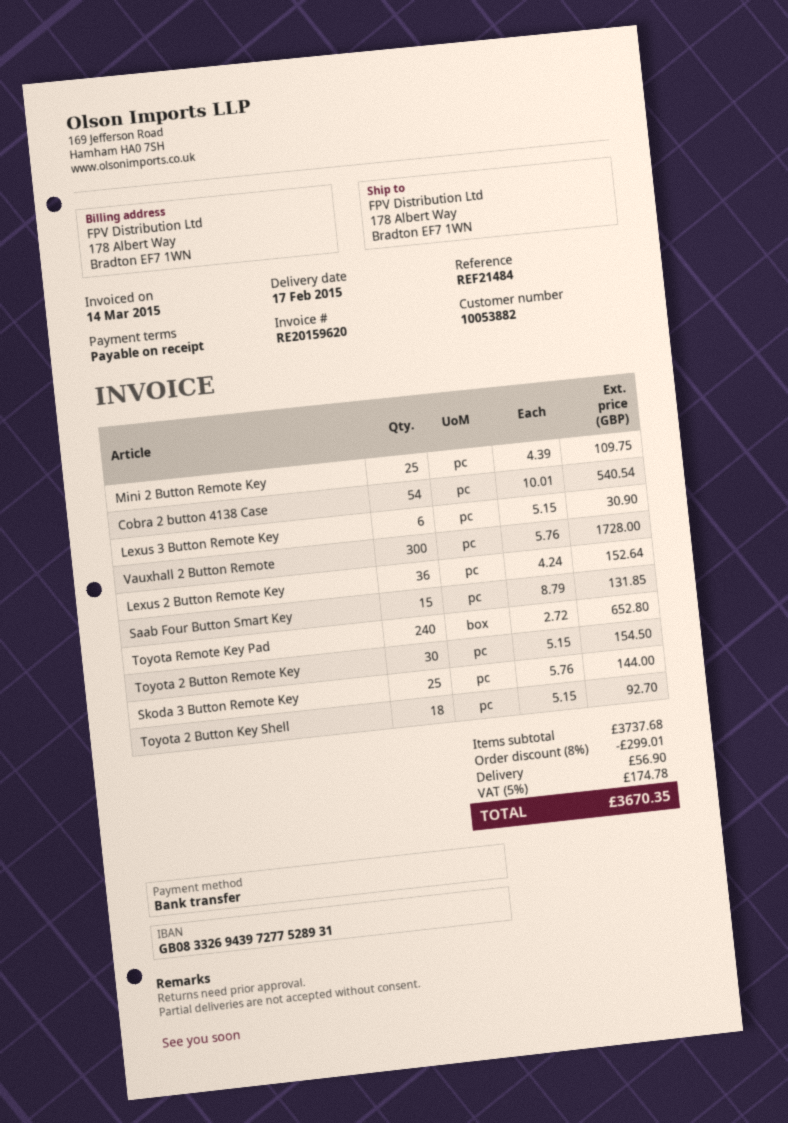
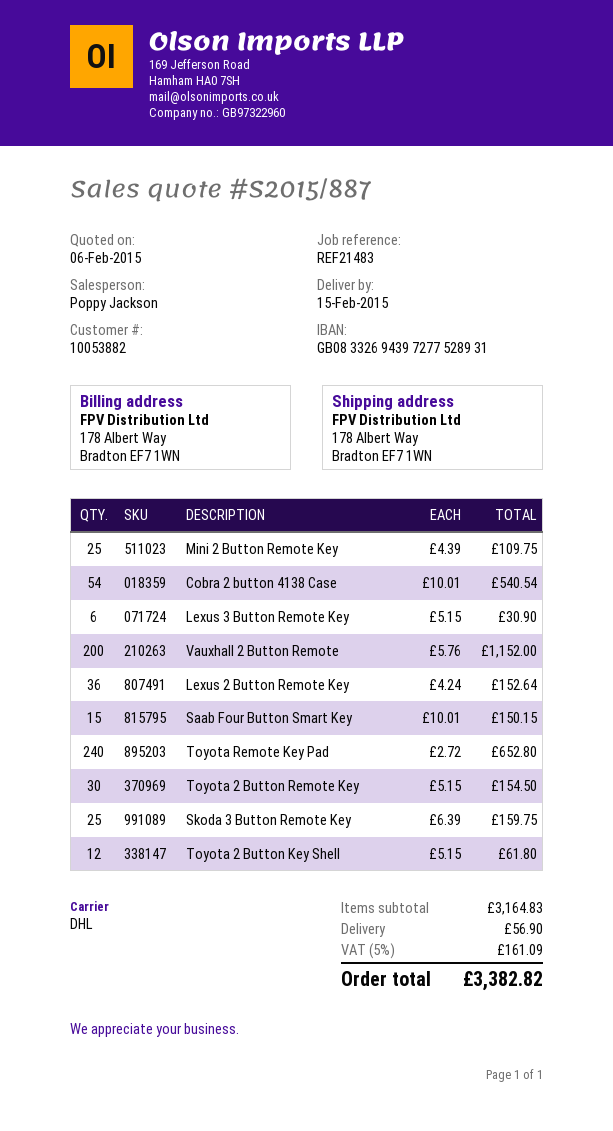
delivery date: 2015-02-17 -> 2015-02-15
reference: REF21484 -> REF21483
Vauxhall 2 Button Remote: 300 x 5.76 = 1728.00 -> 200 x 5.76 = 1152.00
Saab Four Button Smart Key: 15 x 8.79 = 131.85 -> 15 x 10.01 = 150.15
Skoda 3 Button Remote Key: 25 x 5.76 = 144.00 -> 25 x 6.39 = 159.75
Toyota 2 Button Key Shell: 18 x 5.15 = 92.70 -> 12 x 5.15 = 61.80
subtotal: 3737.68 -> 3164.83
discount: 8% = 299.01 -> none
tax: 5% = 174.78 -> 5% = 161.09
total: 3670.35 -> 3382.82

